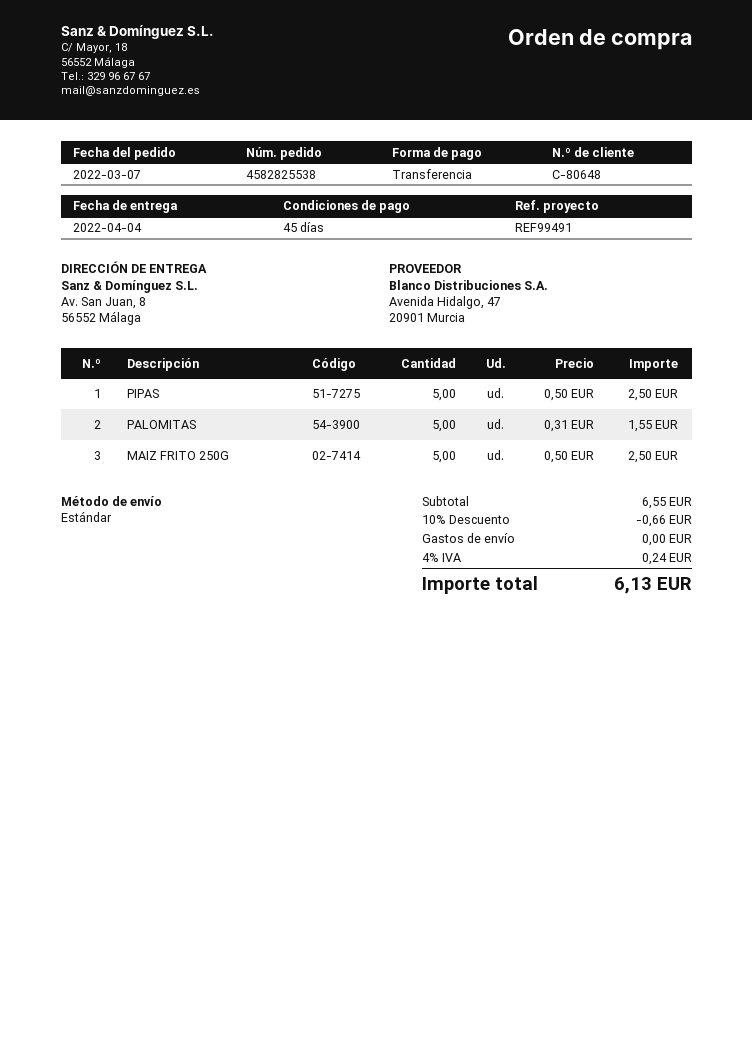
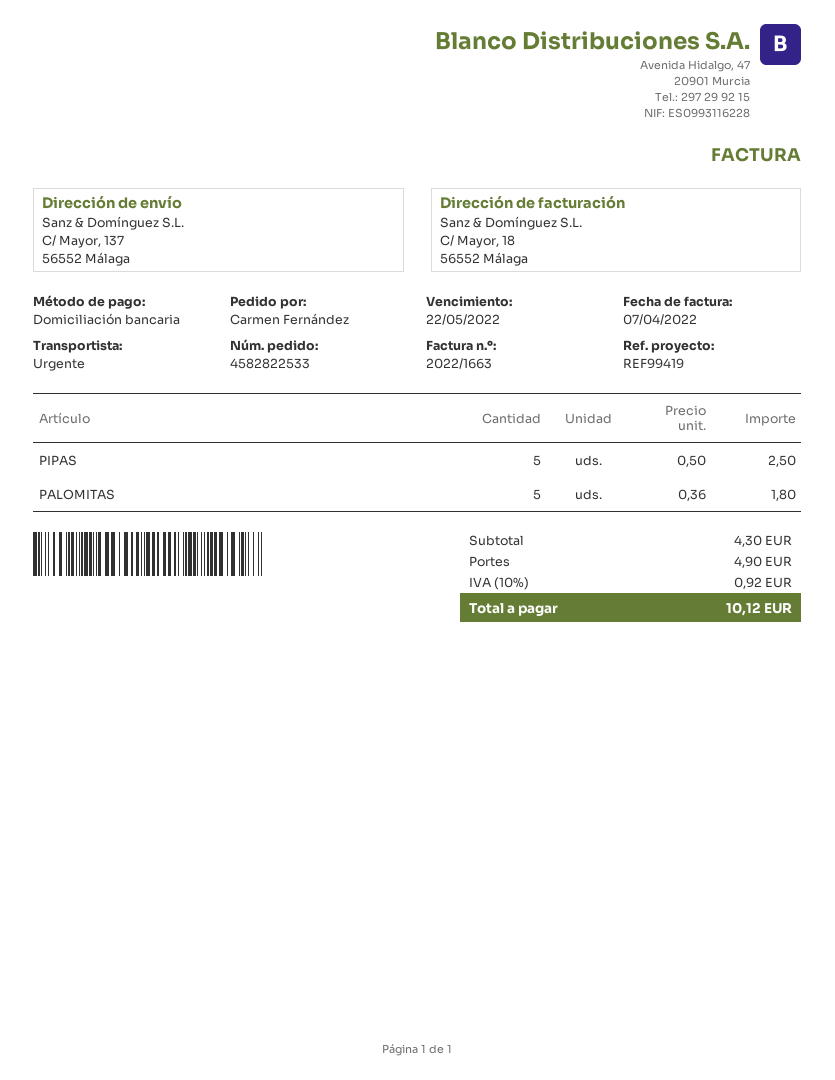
order number: 4582825538 -> 4582822533
reference: REF99491 -> REF99419
payment method: bank transfer -> direct debit
shipping method: standard -> express
ship to: Av. San Juan, 8, 56552 Málaga -> C/ Mayor, 137, 56552 Málaga
PALOMITAS: 5 x 0.31 = 1.55 -> 5 x 0.36 = 1.80
MAIZ FRITO 250G: 5 x 0.50 = 2.50 -> none
subtotal: 6.55 -> 4.30
discount: 10% = 0.66 -> none
shipping: 0.00 -> 4.90
tax: 4% = 0.24 -> 10% = 0.92
total: 6.13 -> 10.12

